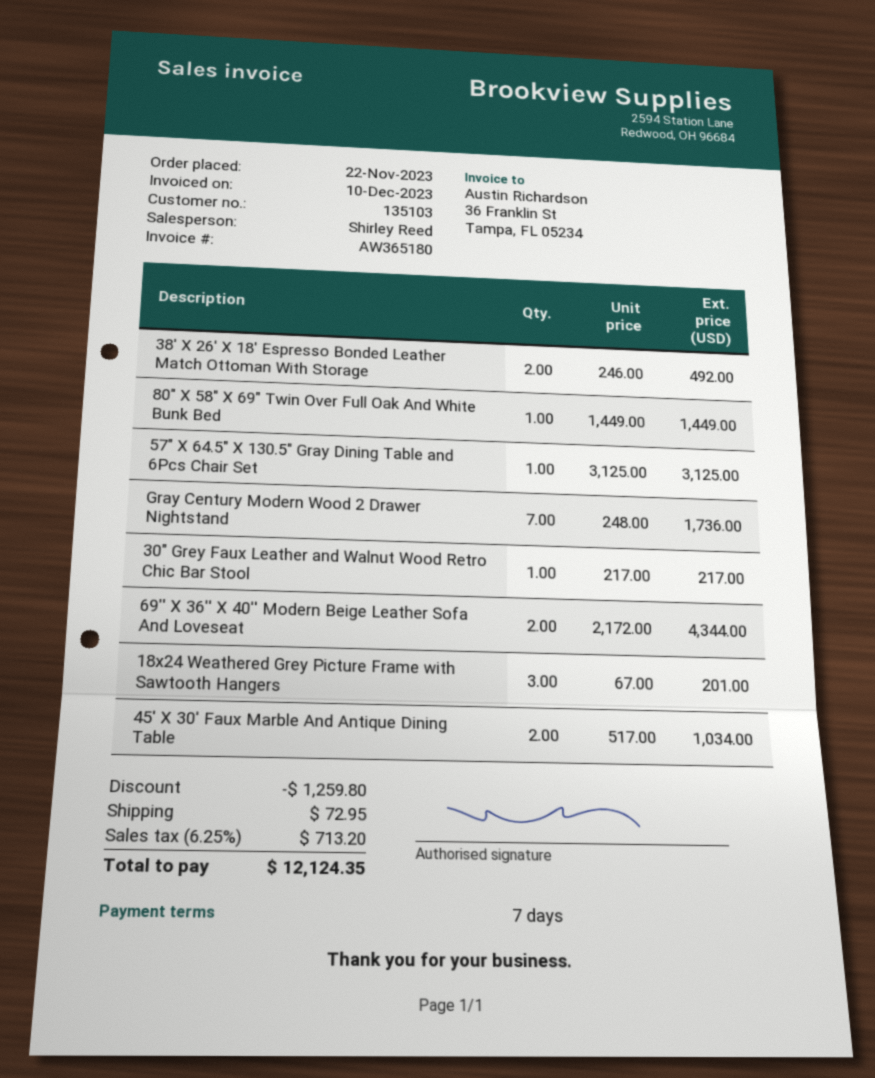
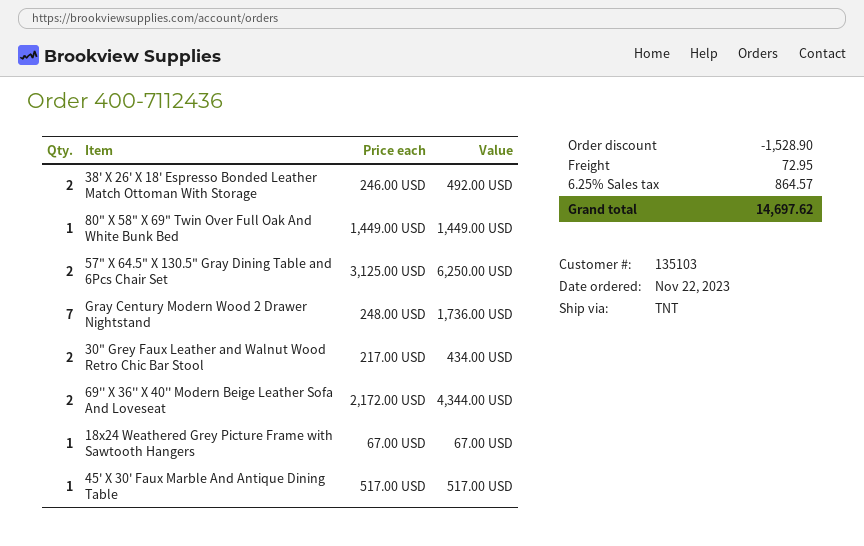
57" X 64.5" X 130.5" Gray Dining Table and 6Pcs Chair Set: 1 x 3125.00 = 3125.00 -> 2 x 3125.00 = 6250.00
30" Grey Faux Leather and Walnut Wood Retro Chic Bar Stool: 1 x 217.00 = 217.00 -> 2 x 217.00 = 434.00
18x24 Weathered Grey Picture Frame with Sawtooth Hangers: 3 x 67.00 = 201.00 -> 1 x 67.00 = 67.00
45' X 30' Faux Marble And Antique Dining Table: 2 x 517.00 = 1034.00 -> 1 x 517.00 = 517.00
discount: 1259.80 -> 1528.90
tax: 6.25% = 713.20 -> 6.25% = 864.57
total: 12124.35 -> 14697.62

